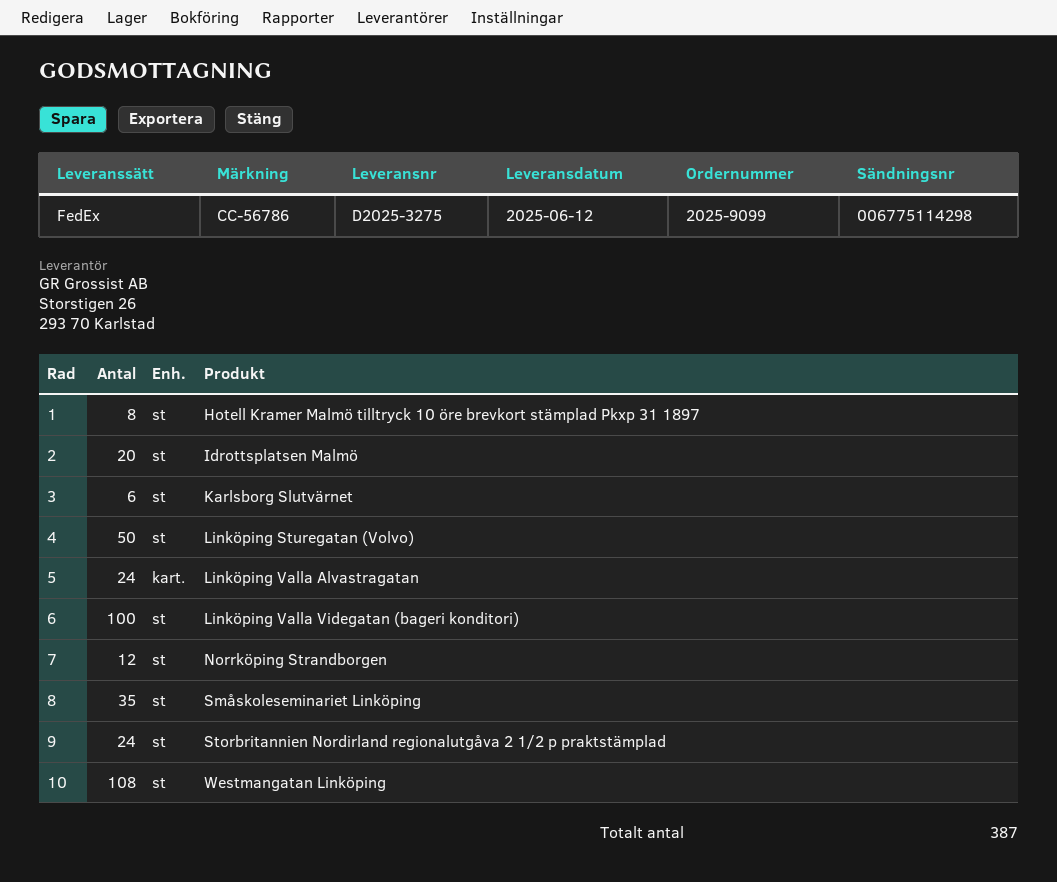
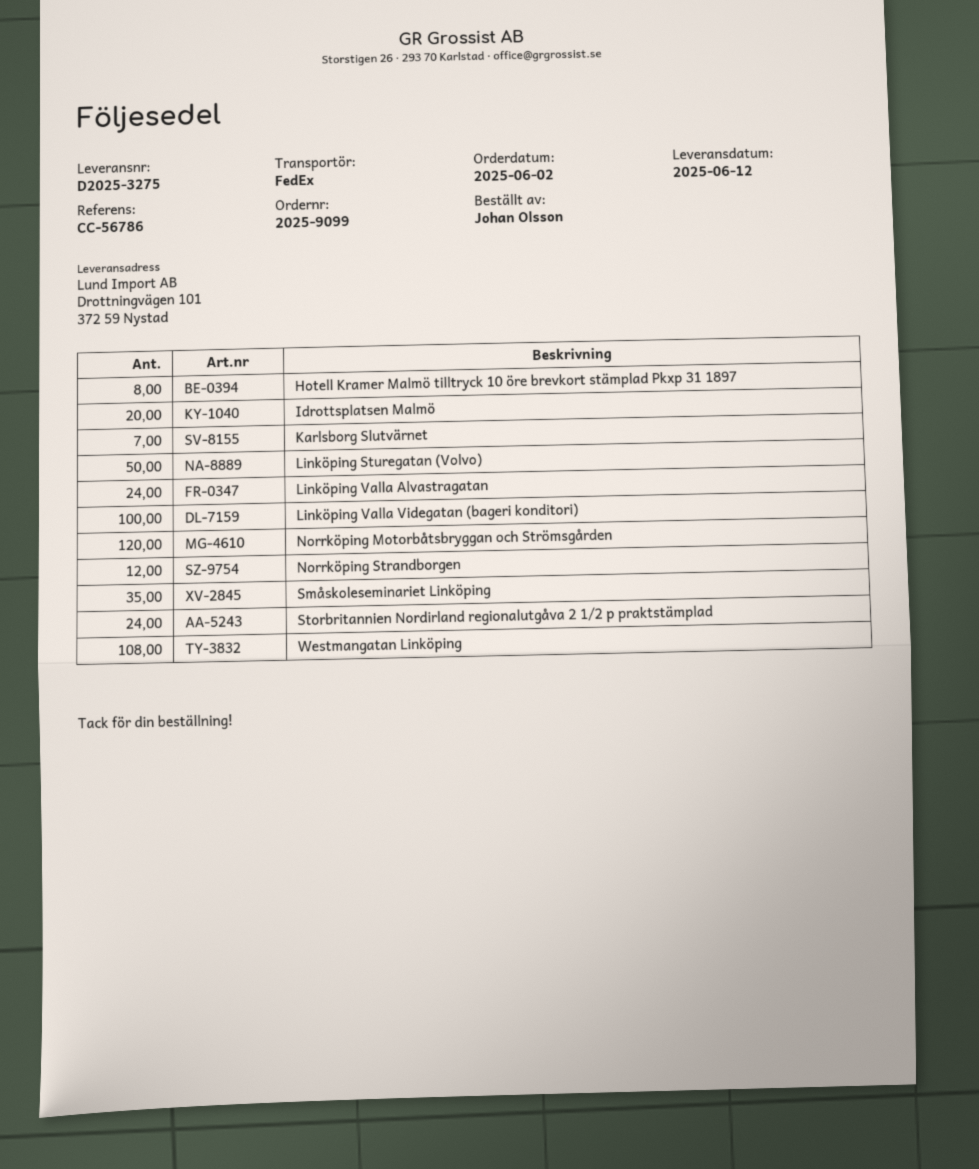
Karlsborg Slutvärnet: 6 -> 7
Norrköping Motorbåtsbryggan och Strömsgården: none -> 120

